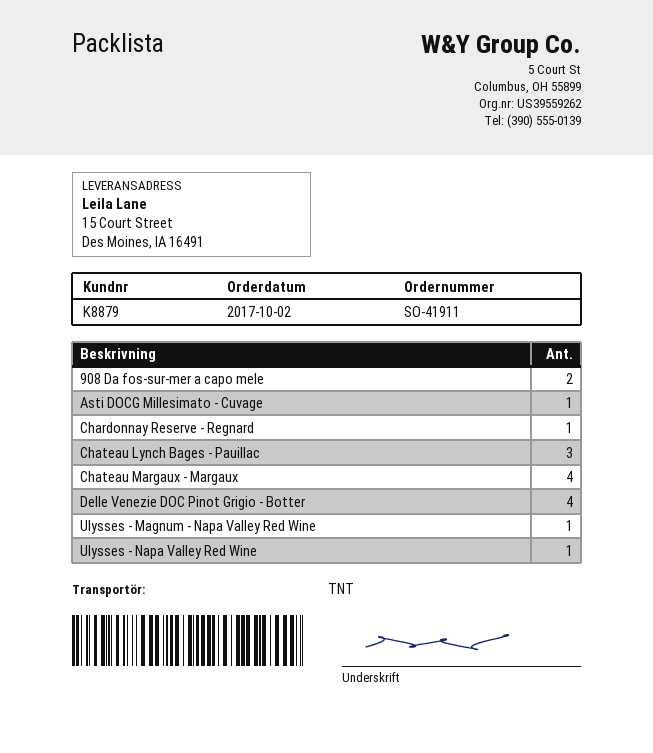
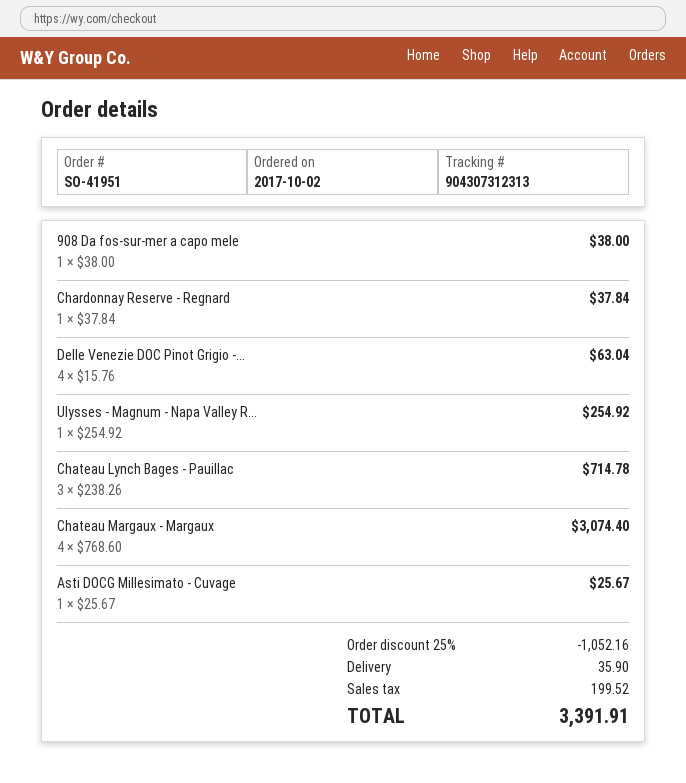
order number: SO-41911 -> SO-41951
908 Da fos-sur-mer a capo mele: 2 -> 1
Ulysses - Napa Valley Red Wine: 1 -> none

